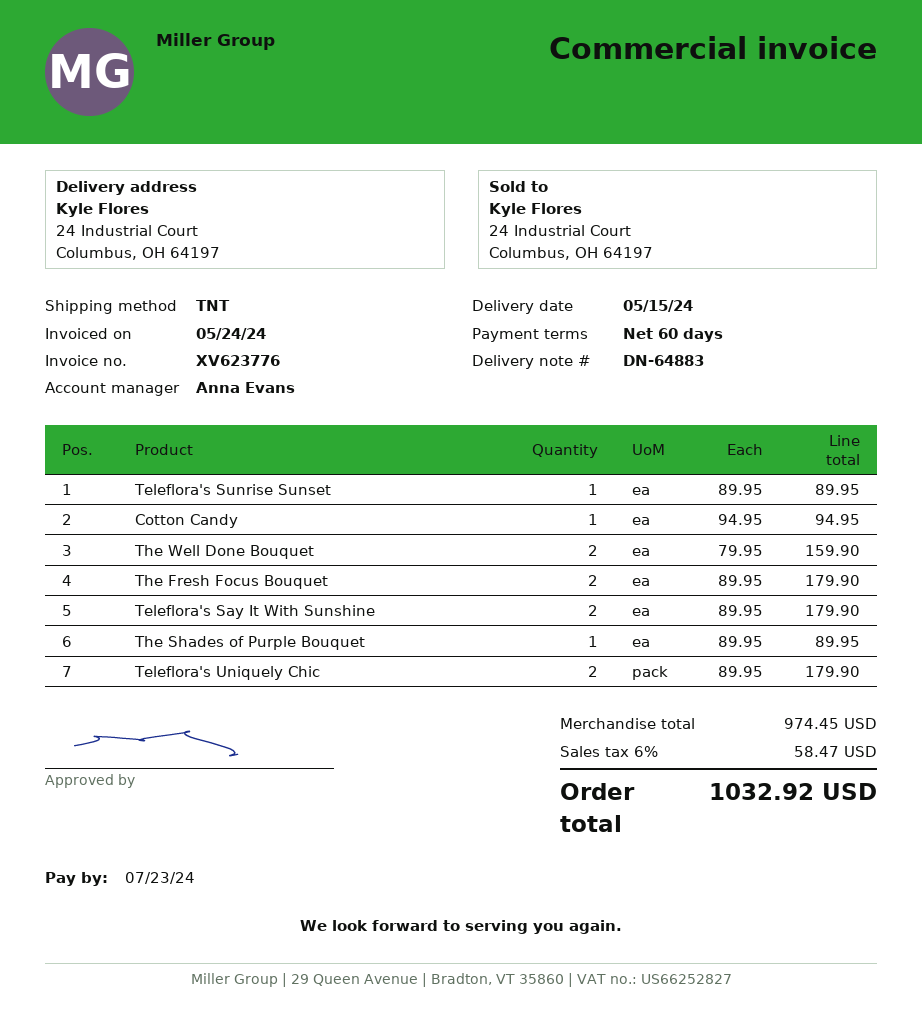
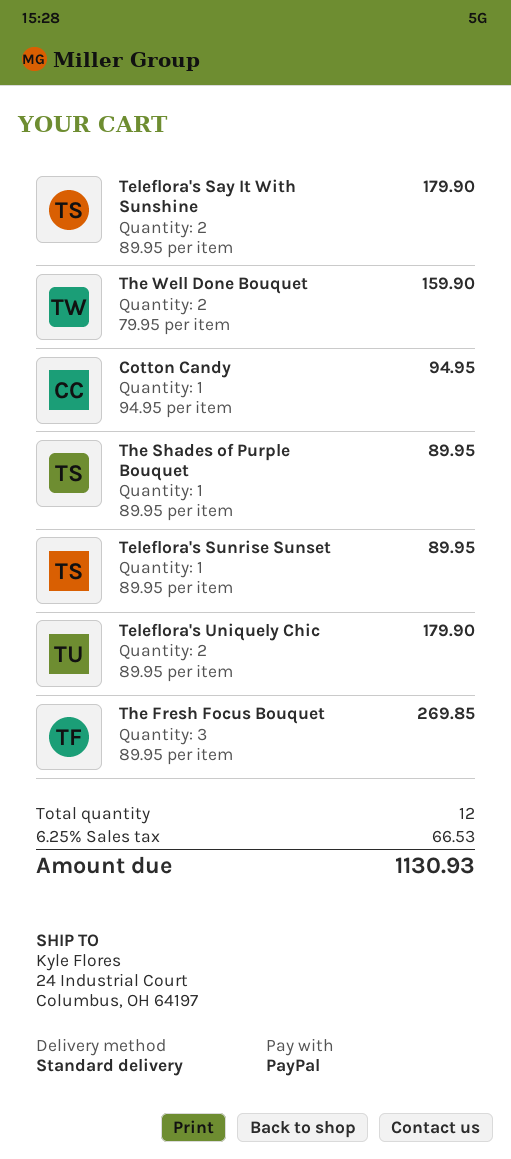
shipping method: TNT -> standard
The Fresh Focus Bouquet: 2 x 89.95 = 179.90 -> 3 x 89.95 = 269.85
tax: 6% = 58.47 -> 6.25% = 66.53
total: 1032.92 -> 1130.93

